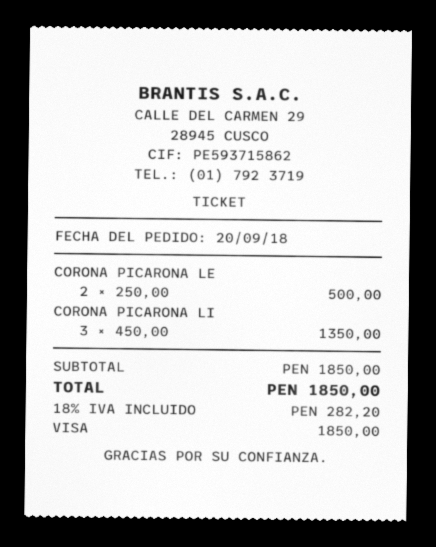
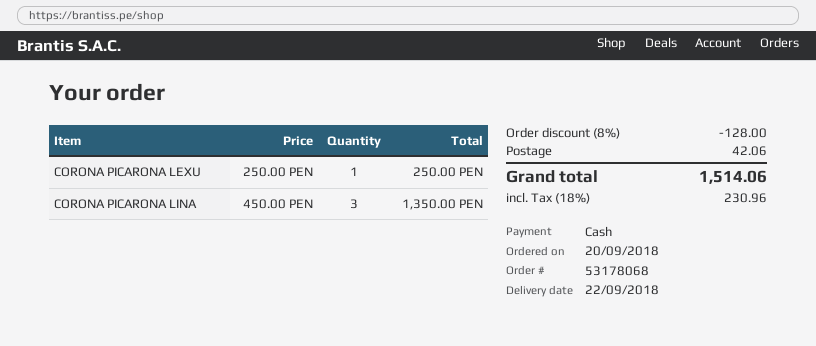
payment method: Visa -> cash
CORONA PICARONA LE: 2 x 250.00 = 500.00 -> 1 x 250.00 = 250.00
discount: none -> 8% = 128.00
shipping: none -> 42.06
tax: 18% = 282.20 -> 18% = 230.96
total: 1850.00 -> 1514.06

